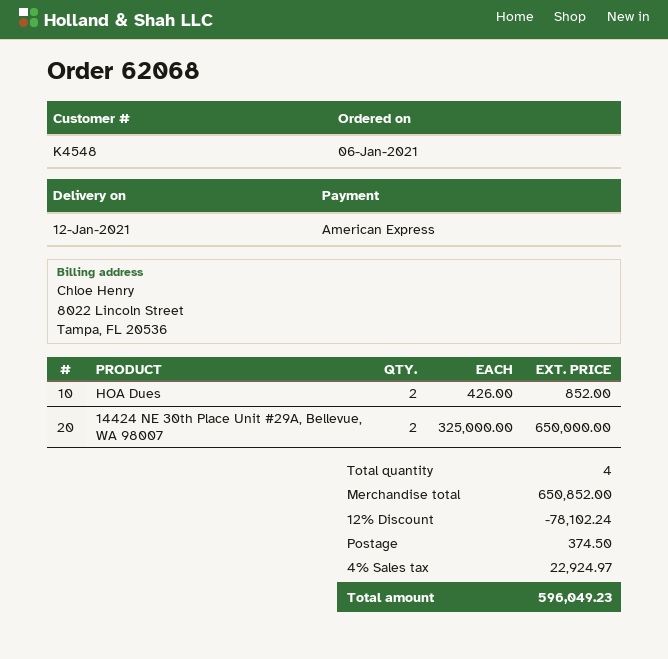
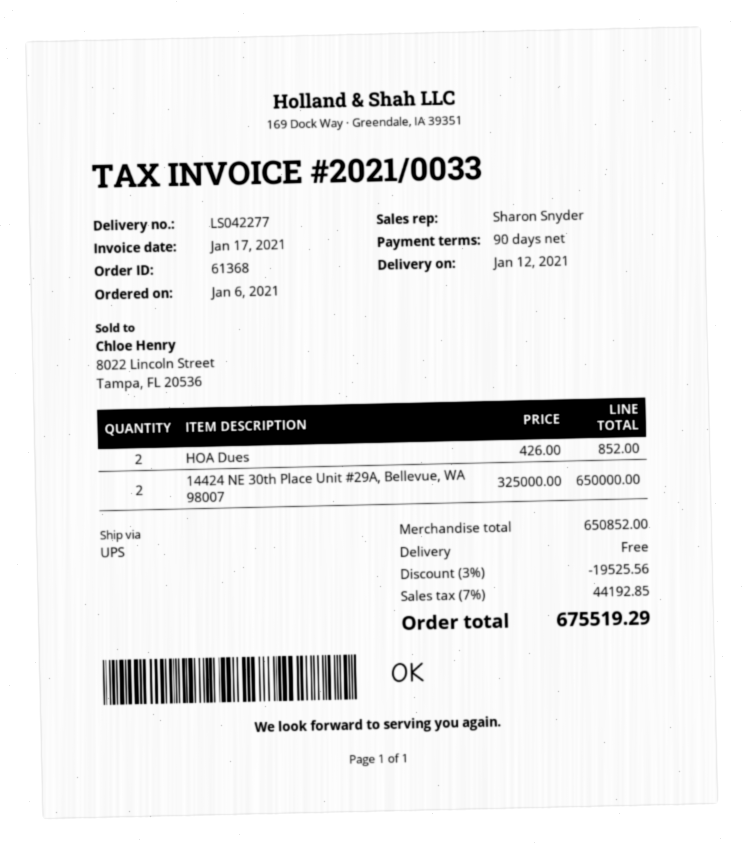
order number: 62068 -> 61368
discount: 12% = 78102.24 -> 3% = 19525.56
shipping: 374.50 -> 0.00
tax: 4% = 22924.97 -> 7% = 44192.85
total: 596049.23 -> 675519.29

